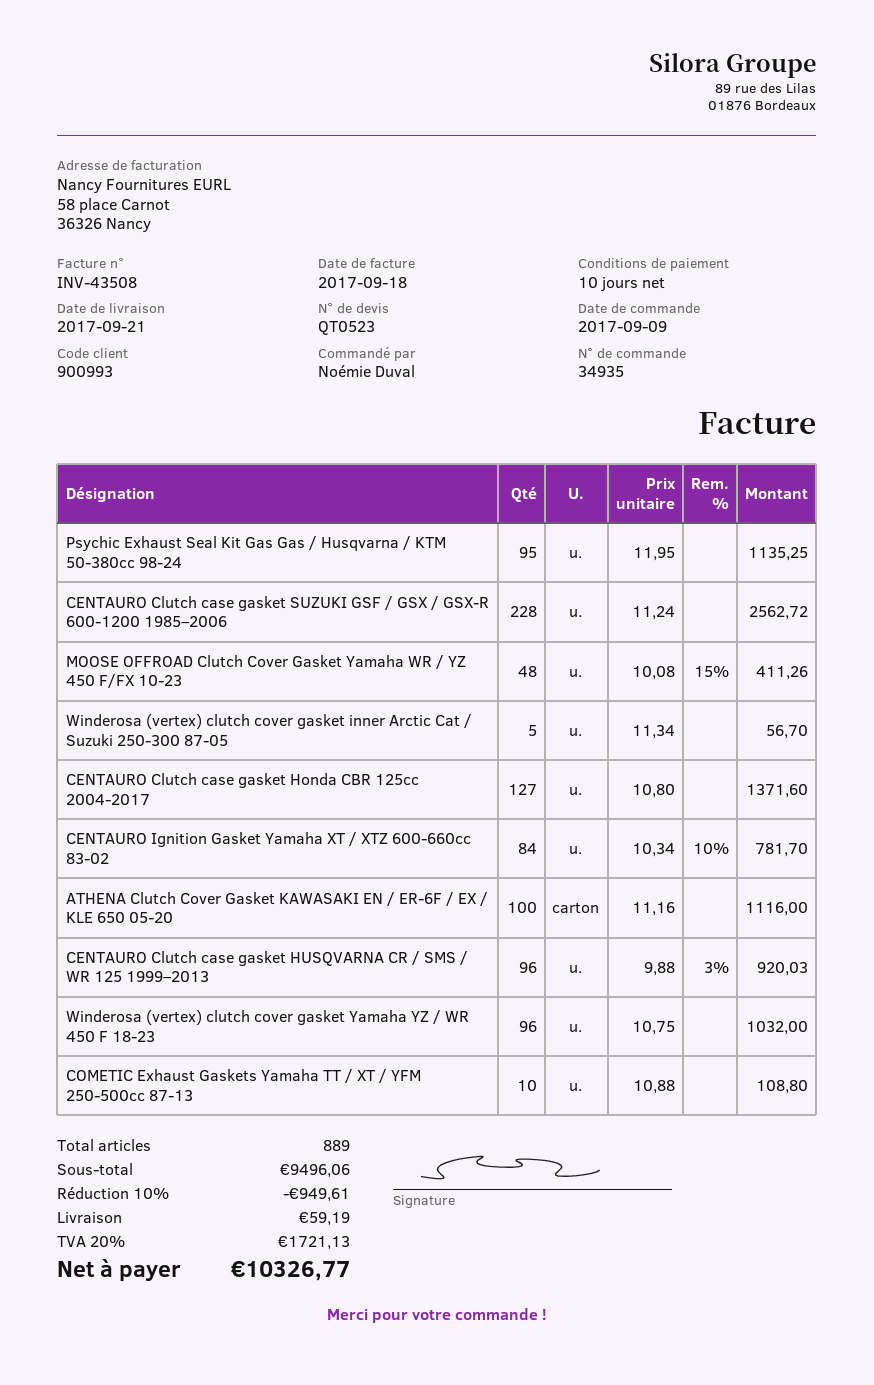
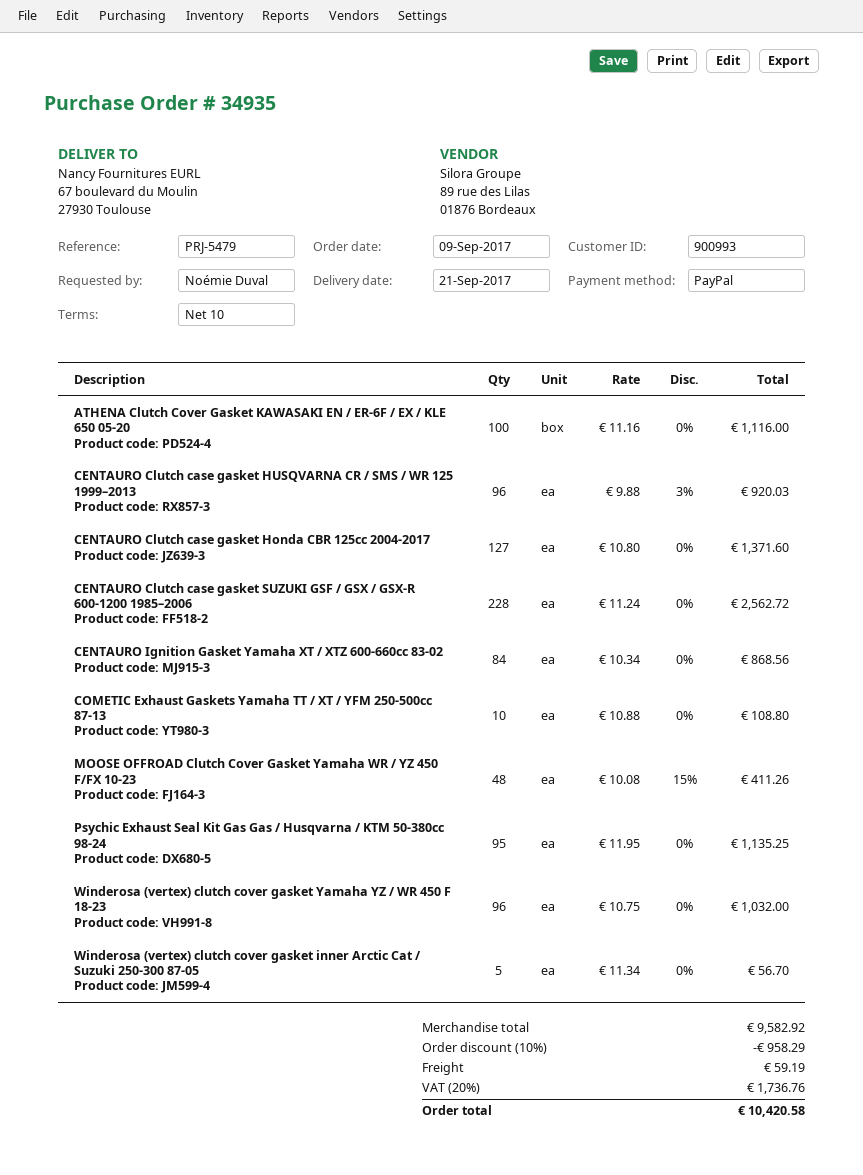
CENTAURO Ignition Gasket Yamaha XT / XTZ 600-660cc 83-02: 84 x 10.34 - 10% = 781.70 -> 84 x 10.34 = 868.56
subtotal: 9496.06 -> 9582.92
discount: 10% = 949.61 -> 10% = 958.29
tax: 20% = 1721.13 -> 20% = 1736.76
total: 10326.77 -> 10420.58

